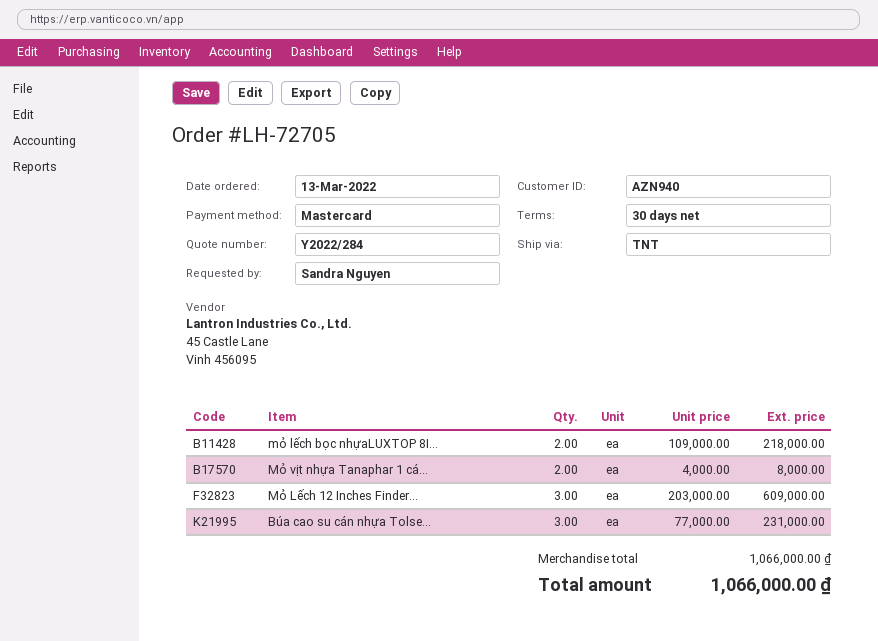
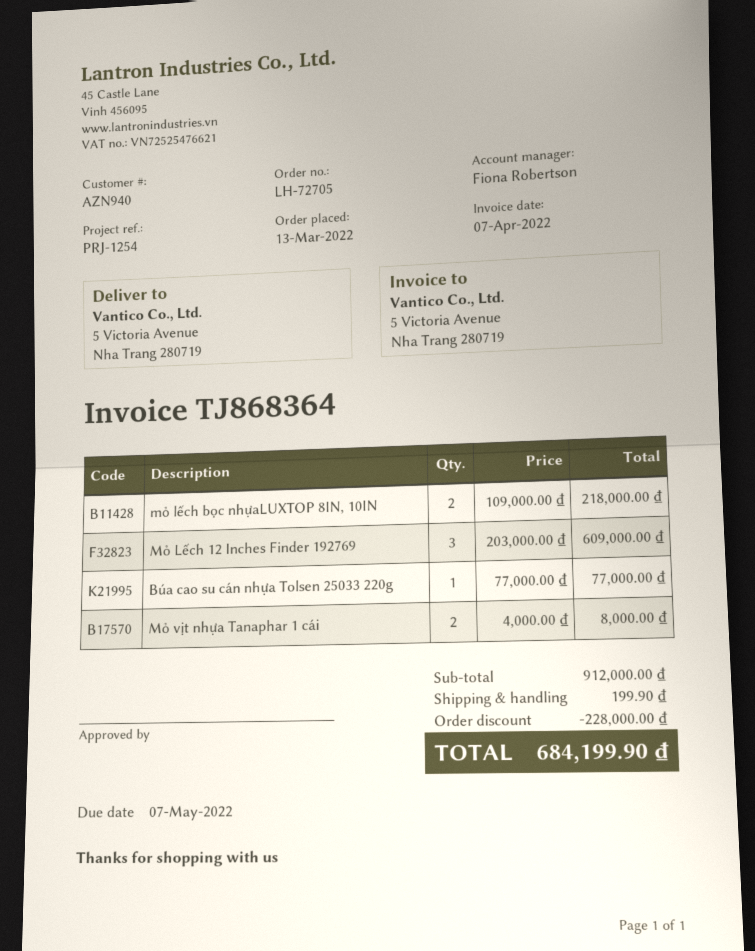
Búa cao su cán nhựa Tolse...: 3 x 77000.00 = 231000.00 -> 1 x 77000.00 = 77000.00
subtotal: 1066000.00 -> 912000.00
discount: none -> 228000.00
shipping: none -> 199.90
total: 1066000.00 -> 684199.90

